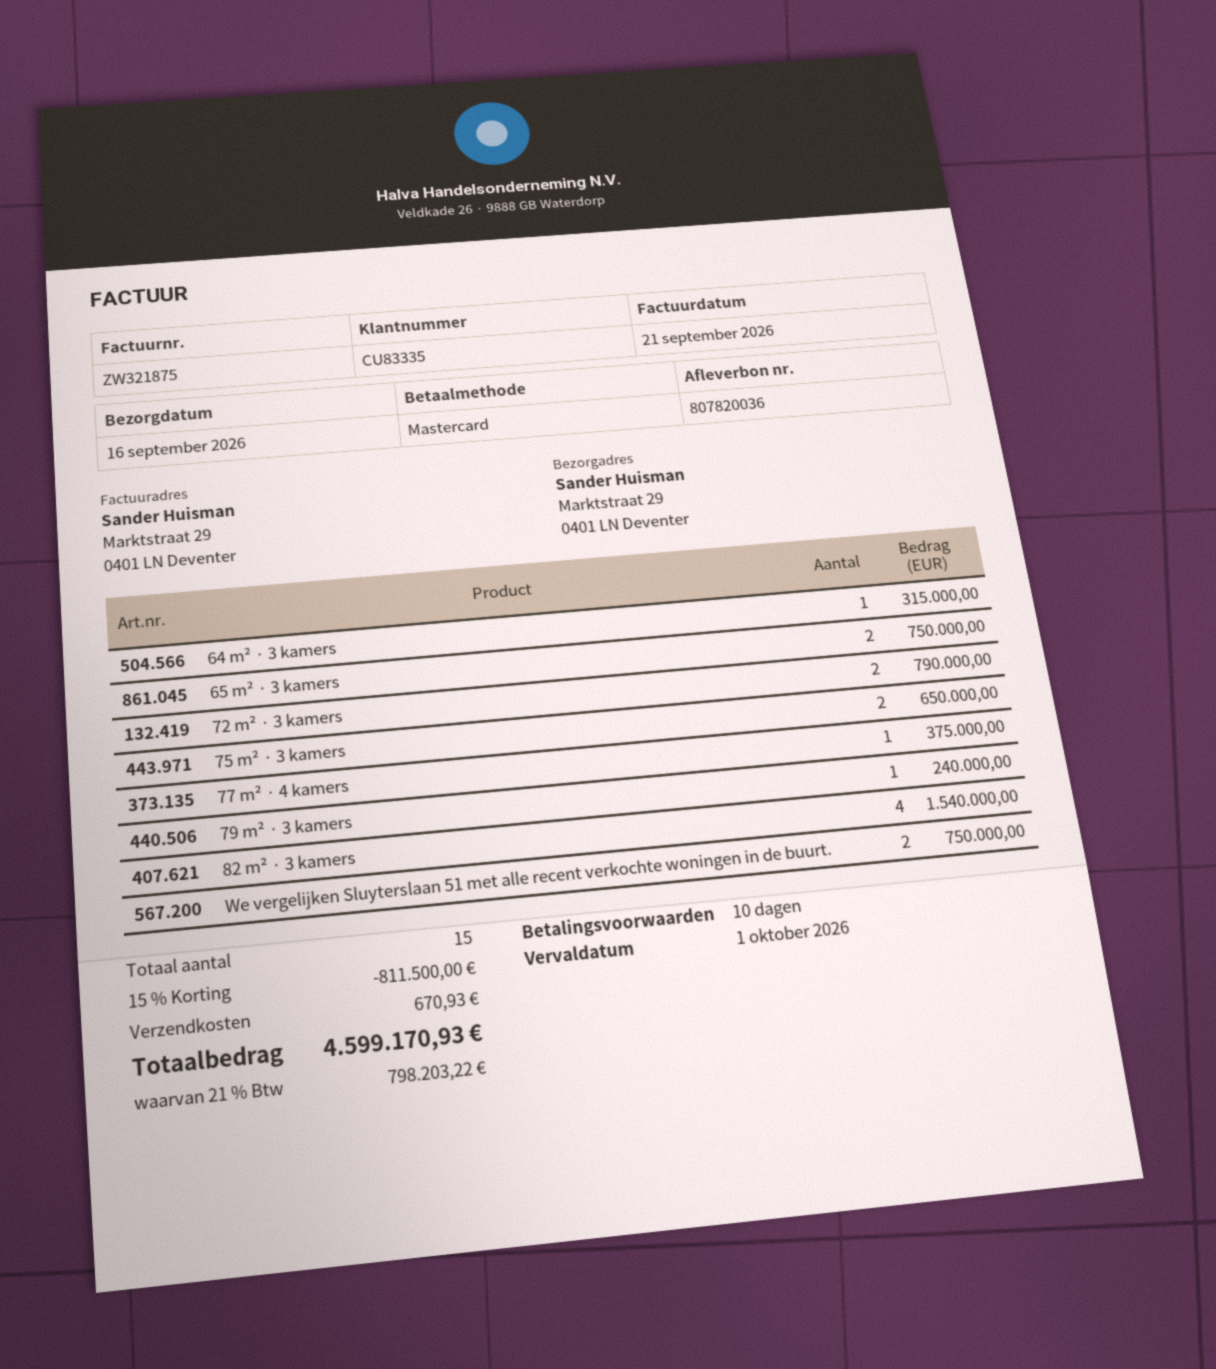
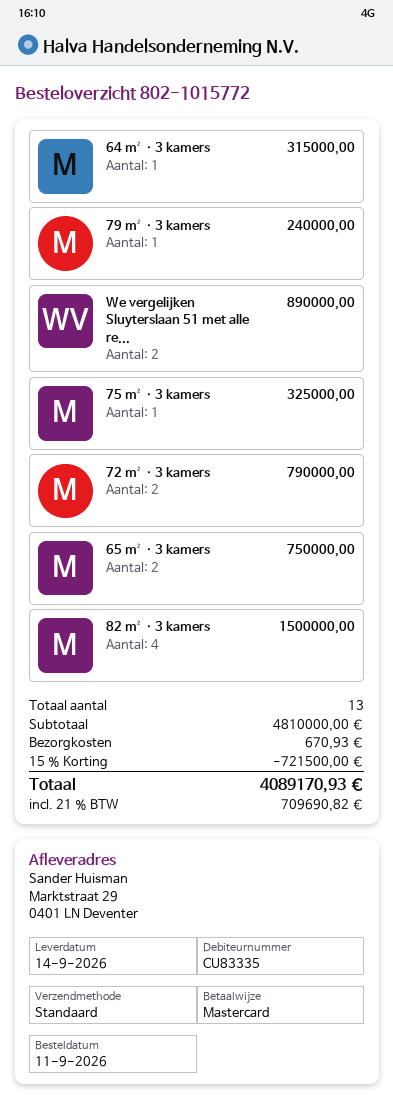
delivery date: 2026-09-16 -> 2026-09-14
75 m² · 3 kamers: 2 for 650000.00 -> 1 for 325000.00
77 m² · 4 kamers: 1 for 375000.00 -> none
82 m² · 3 kamers: 4 for 1540000.00 -> 4 for 1500000.00
We vergelijken Sluyterslaan 51 met alle recent verkochte woningen in de buurt.: 2 for 750000.00 -> 2 for 890000.00
total quantity: 15 -> 13
discount: 15% = 811500.00 -> 15% = 721500.00
tax: 21% = 798203.22 -> 21% = 709690.82
total: 4599170.93 -> 4089170.93

